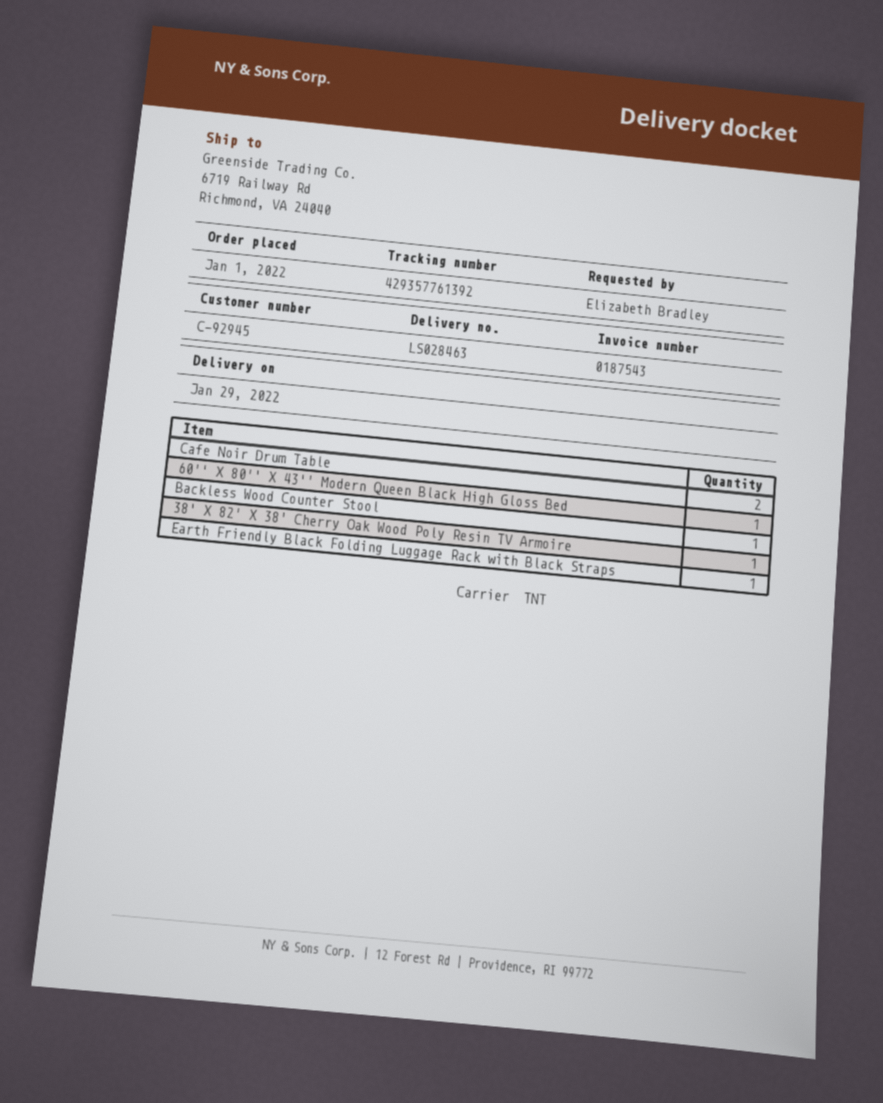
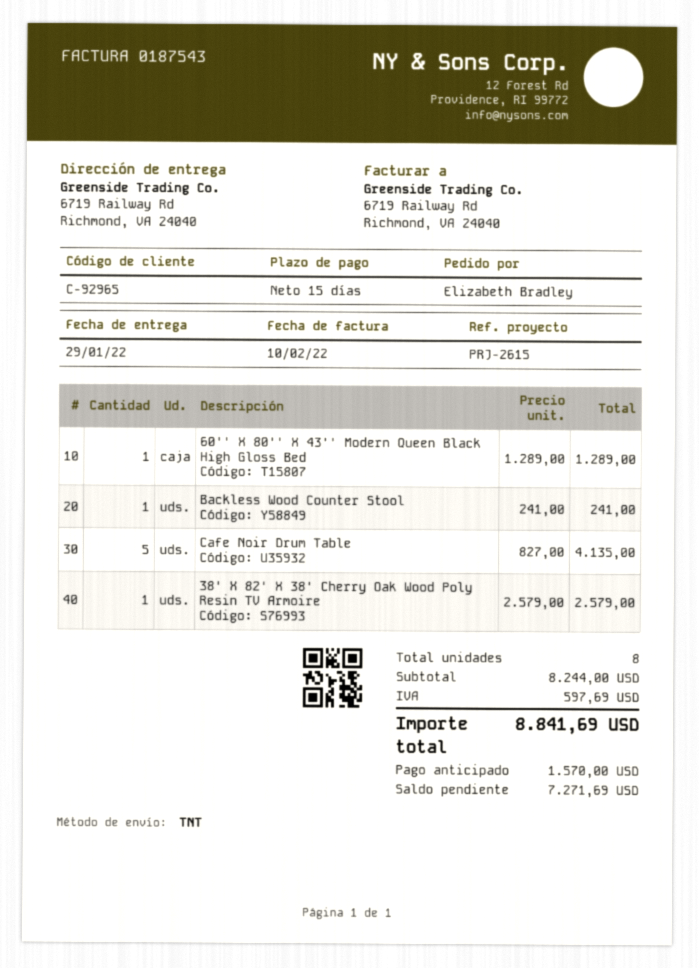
customer number: C-92945 -> C-92965
Cafe Noir Drum Table: 2 -> 5
Earth Friendly Black Folding Luggage Rack with Black Straps: 1 -> none

